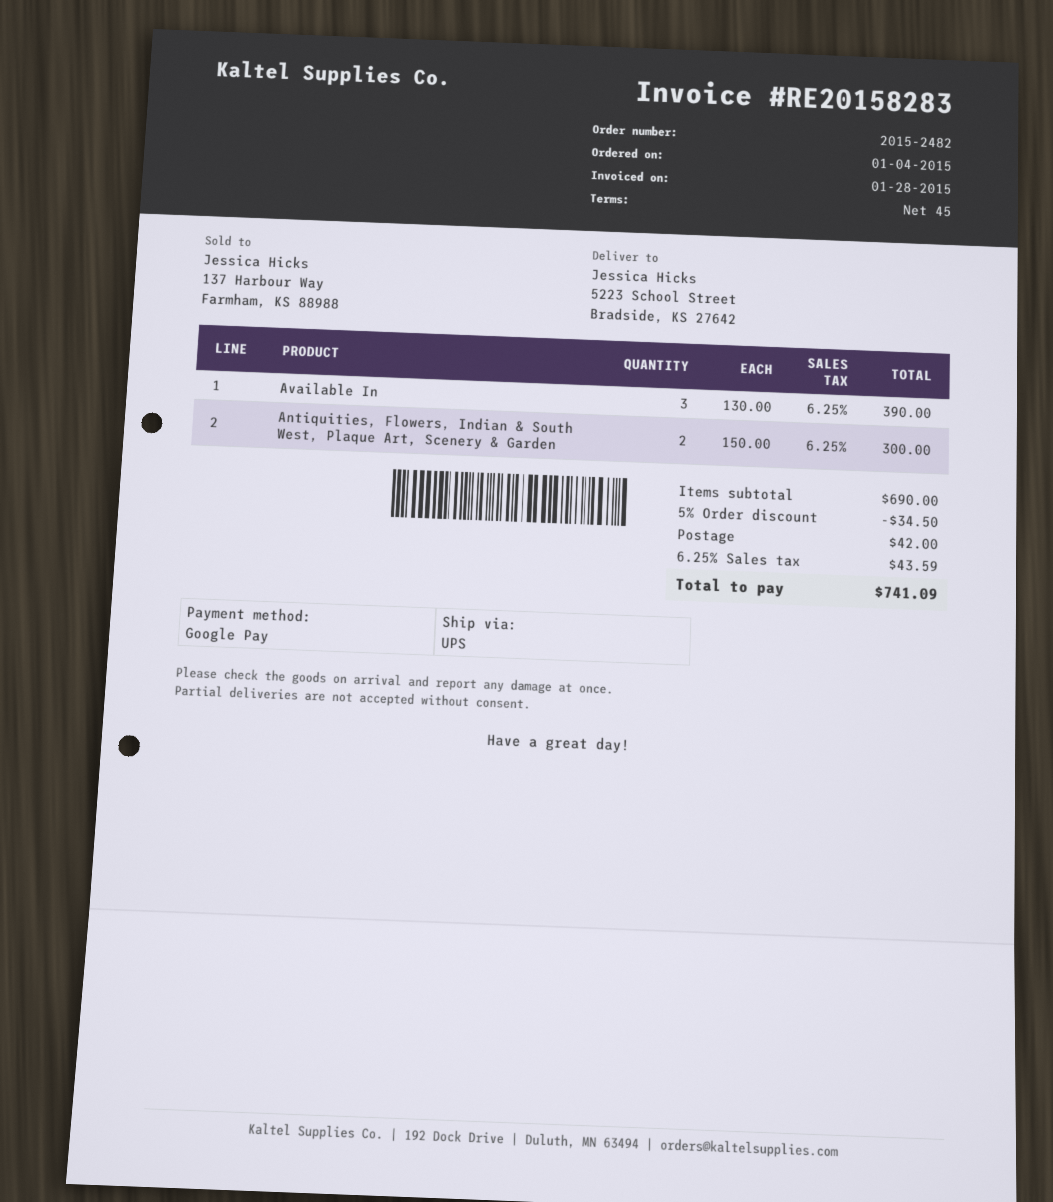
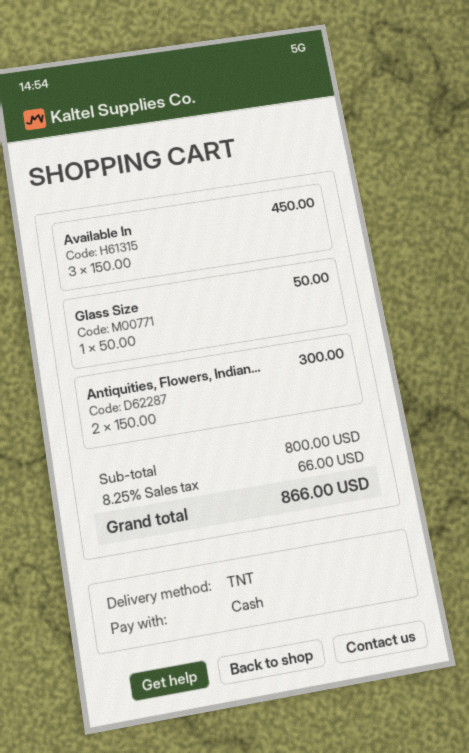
payment method: Google Pay -> cash
shipping method: UPS -> TNT
Available In: 3 x 130.00 = 390.00 -> 3 x 150.00 = 450.00
Glass Size: none -> 1 x 50.00 = 50.00
subtotal: 690.00 -> 800.00
discount: 5% = 34.50 -> none
shipping: 42.00 -> none
tax: 6.25% = 43.59 -> 8.25% = 66.00
total: 741.09 -> 866.00

